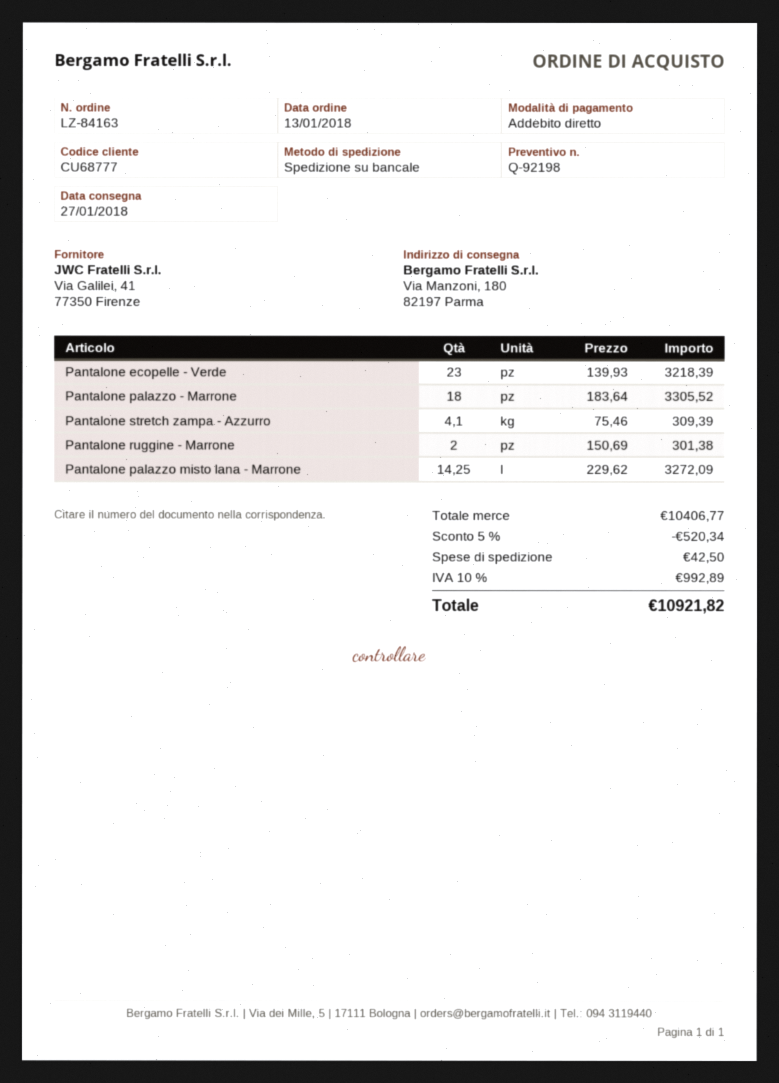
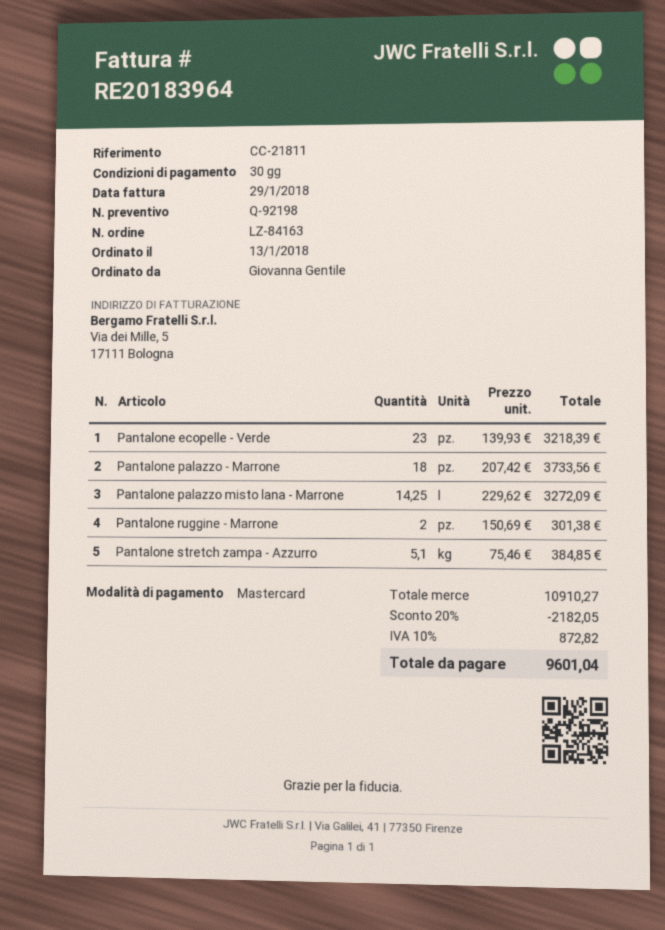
payment method: direct debit -> Mastercard
Pantalone palazzo - Marrone: 18 x 183.64 = 3305.52 -> 18 x 207.42 = 3733.56
Pantalone stretch zampa - Azzurro: 4.1 x 75.46 = 309.39 -> 5.1 x 75.46 = 384.85
subtotal: 10406.77 -> 10910.27
discount: 5% = 520.34 -> 20% = 2182.05
shipping: 42.50 -> none
tax: 10% = 992.89 -> 10% = 872.82
total: 10921.82 -> 9601.04

